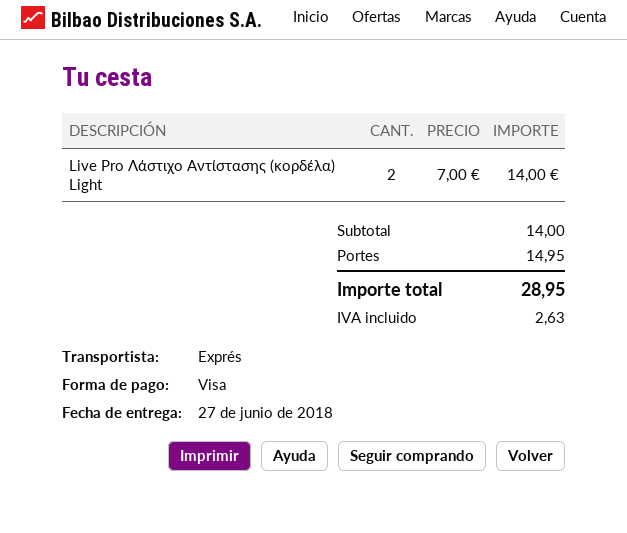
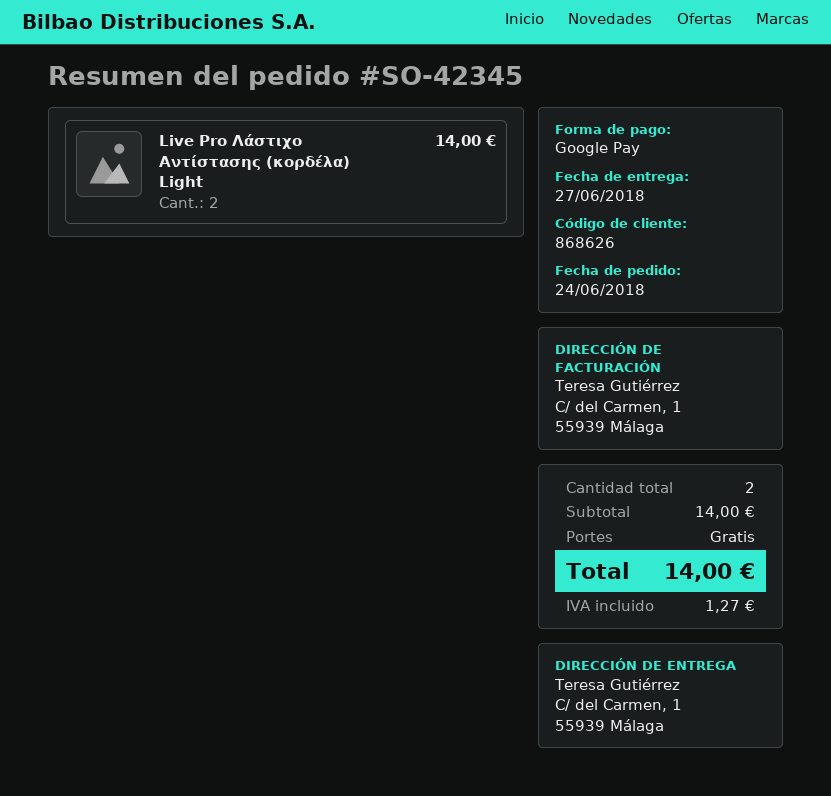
payment method: Visa -> Google Pay
shipping: 14.95 -> 0.00
tax: 2.63 -> 1.27
total: 28.95 -> 14.00

